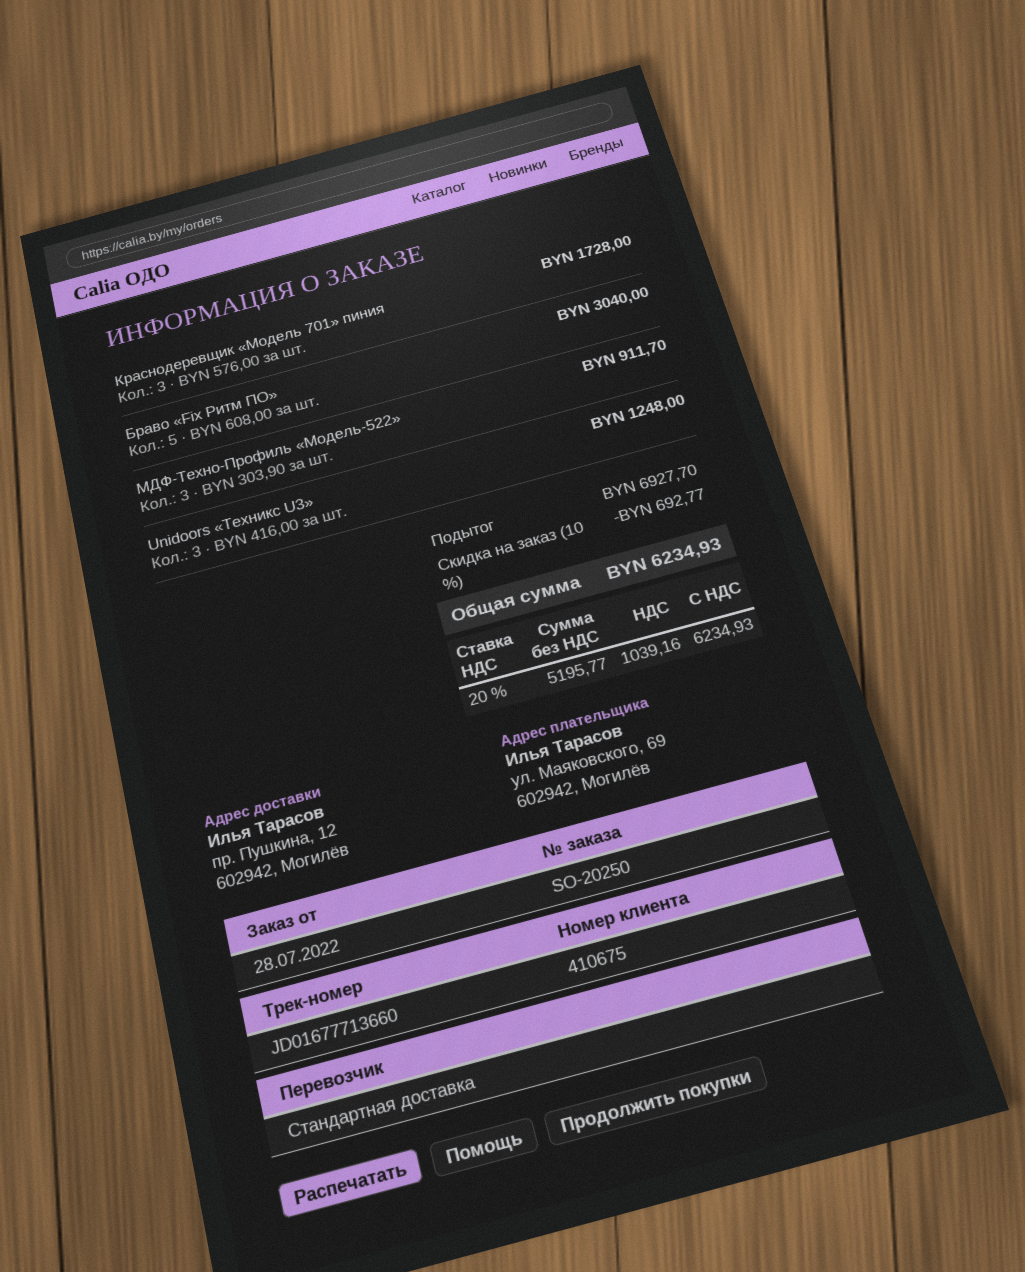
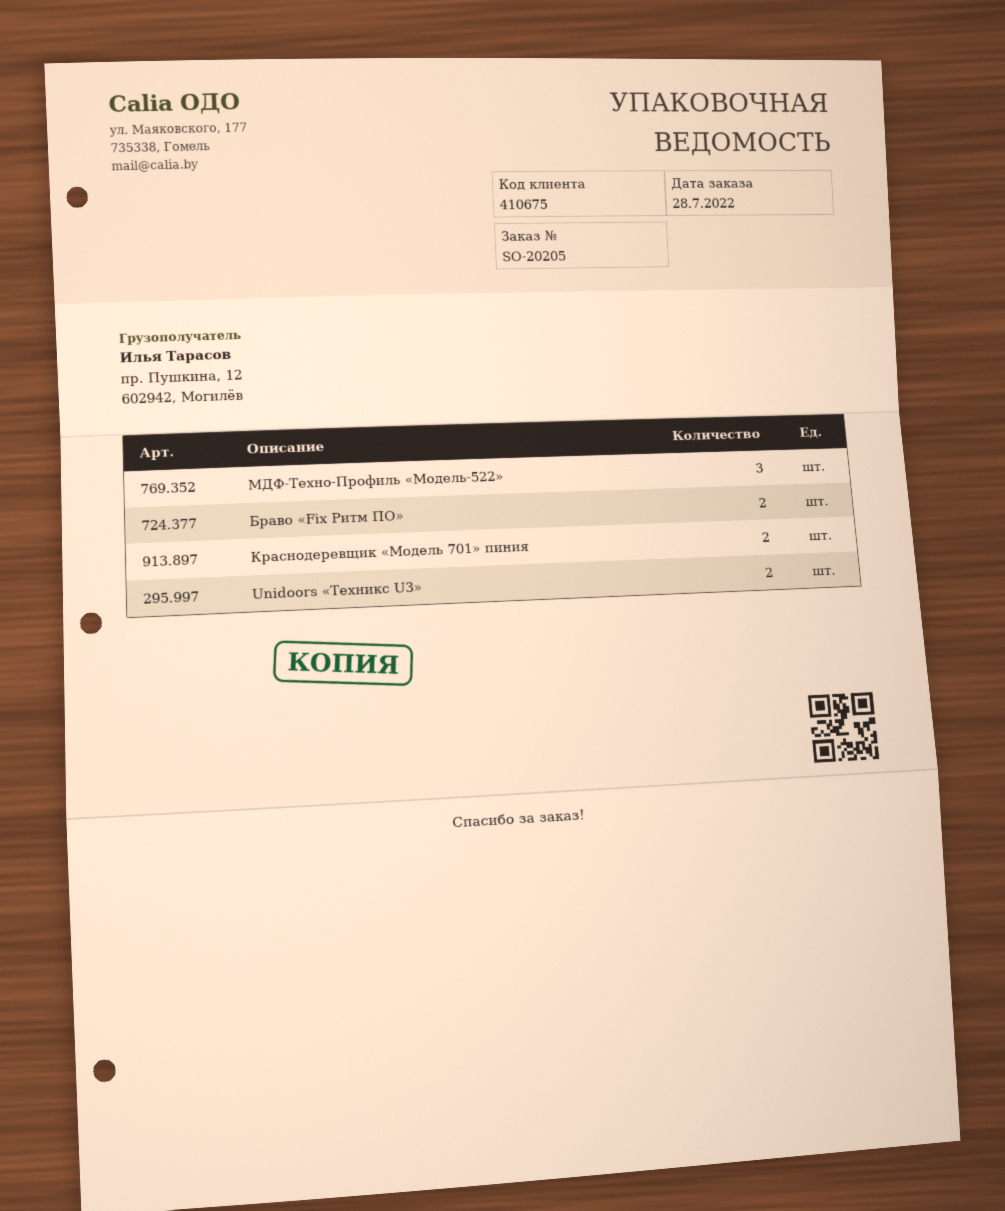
order number: SO-20250 -> SO-20205
Краснодеревщик «Модель 701» пиния: 3 -> 2
Браво «Fix Ритм ПО»: 5 -> 2
Unidoors «Техникс U3»: 3 -> 2

